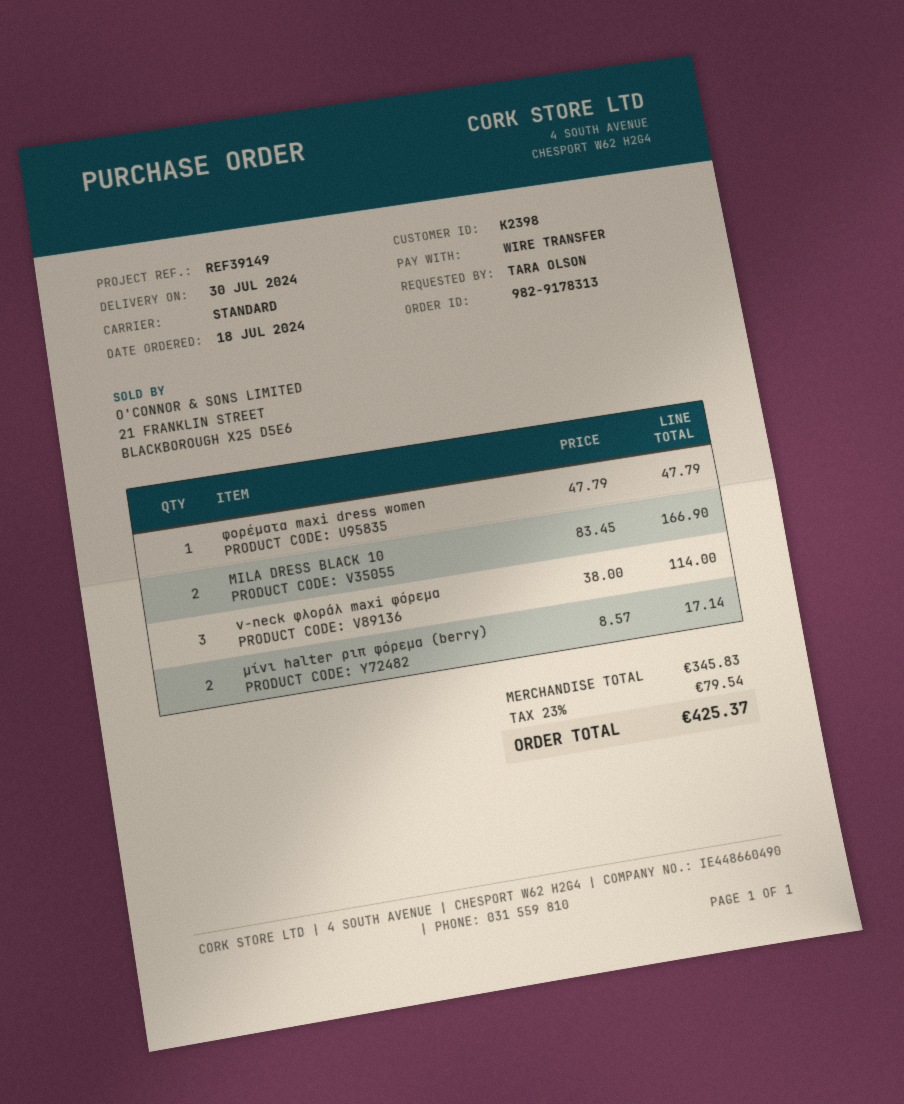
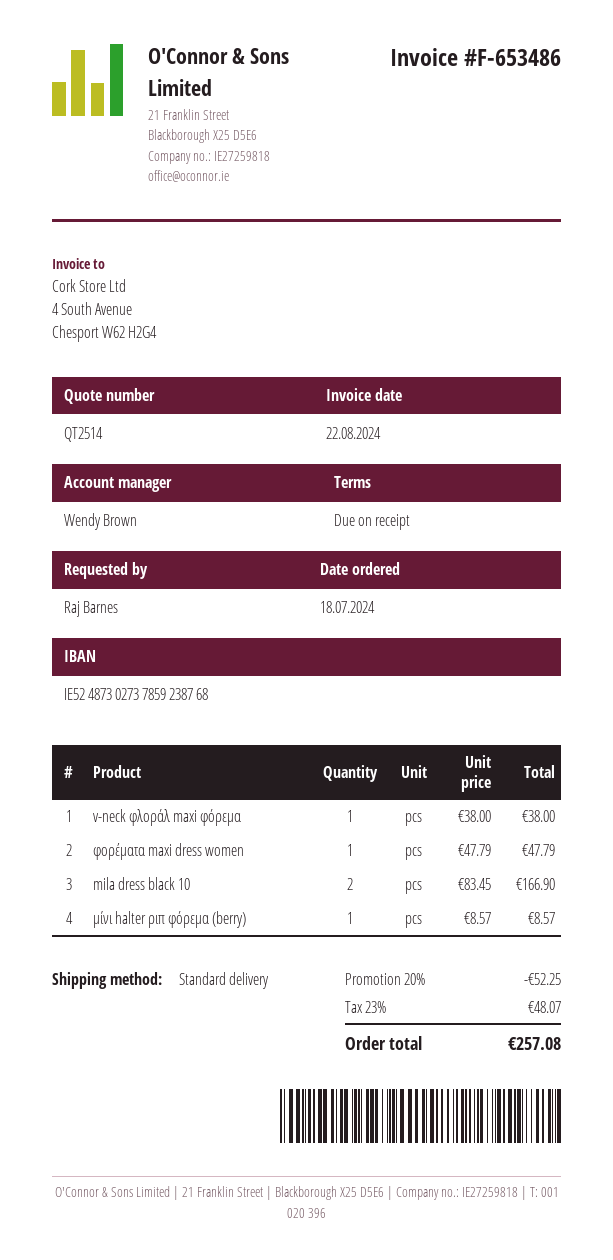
ordered by: TARA OLSON -> Raj Barnes
v-neck φλοράλ maxi φόρεμα: 3 x 38.00 = 114.00 -> 1 x 38.00 = 38.00
μίνι halter ριπ φόρεμα (berry): 2 x 8.57 = 17.14 -> 1 x 8.57 = 8.57
discount: none -> 20% = 52.25
tax: 23% = 79.54 -> 23% = 48.07
total: 425.37 -> 257.08

